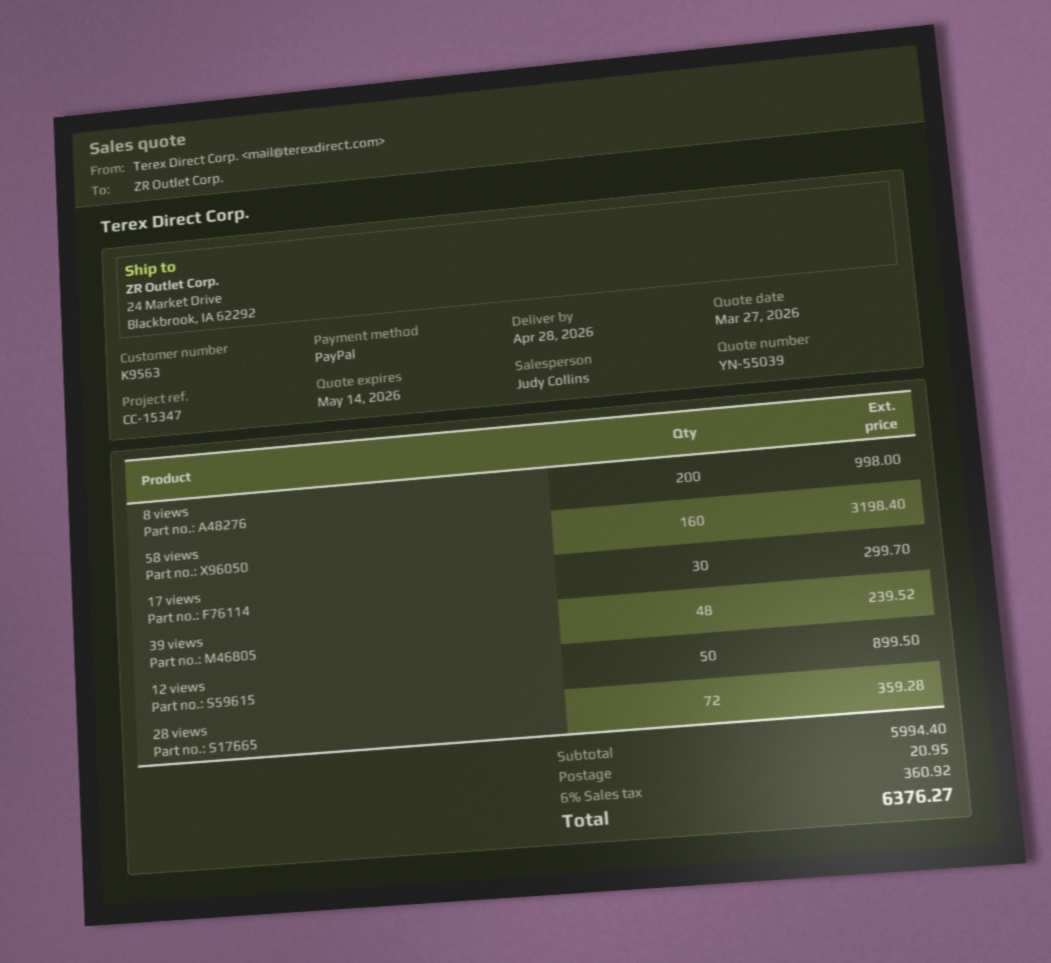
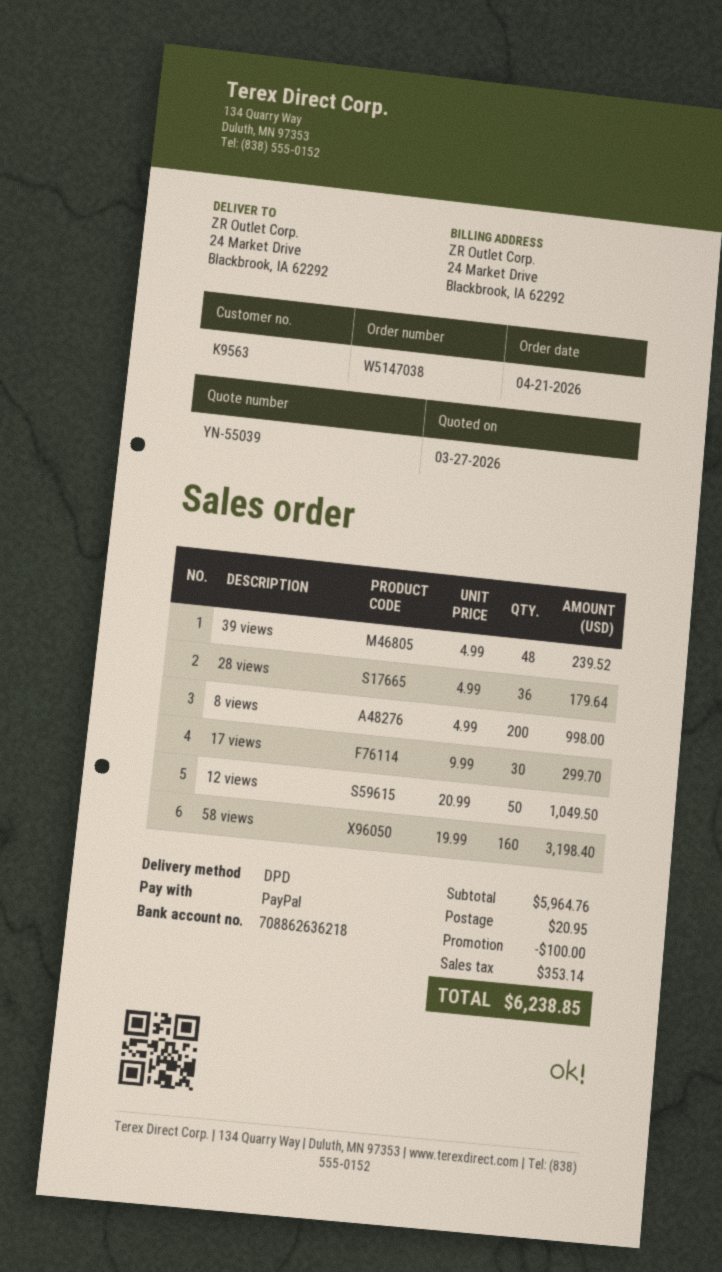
12 views: 50 for 899.50 -> 50 for 1049.50
28 views: 72 for 359.28 -> 36 for 179.64
subtotal: 5994.40 -> 5964.76
discount: none -> 100.00
tax: 360.92 -> 353.14
total: 6376.27 -> 6238.85

